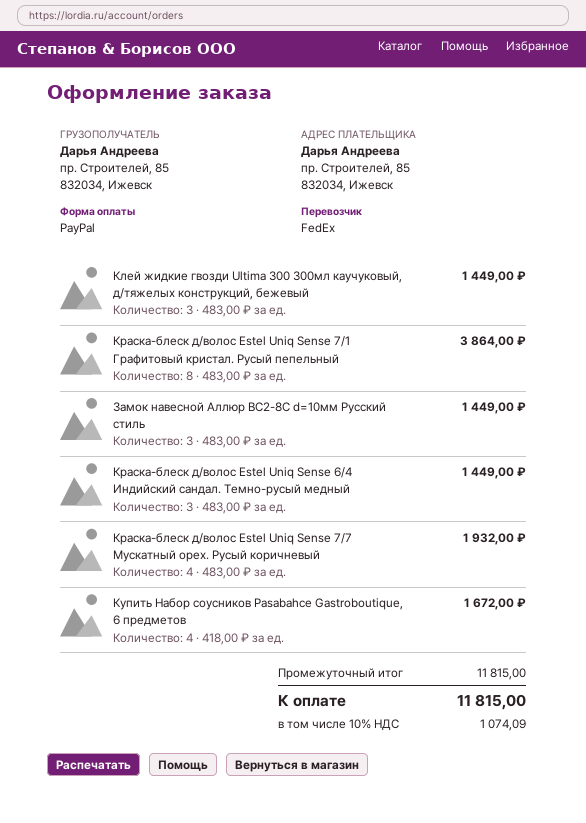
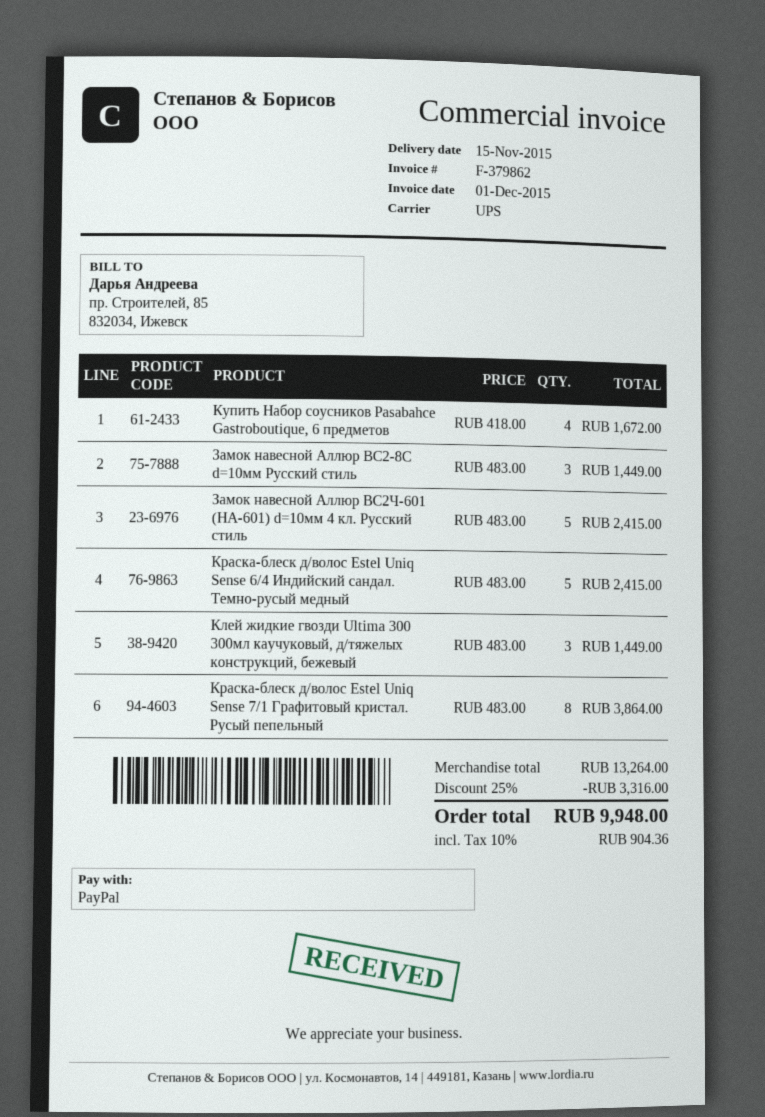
shipping method: FedEx -> UPS
Краска-блеск д/волос Estel Uniq Sense 6/4 Индийский сандал. Темно-русый медный: 3 x 483.00 = 1449.00 -> 5 x 483.00 = 2415.00
Краска-блеск д/волос Estel Uniq Sense 7/7 Мускатный орех. Русый коричневый: 4 x 483.00 = 1932.00 -> none
Замок навесной Аллюр ВС2Ч-601 (НА-601) d=10мм 4 кл. Русский стиль: none -> 5 x 483.00 = 2415.00
subtotal: 11815.00 -> 13264.00
discount: none -> 25% = 3316.00
tax: 10% = 1074.09 -> 10% = 904.36
total: 11815.00 -> 9948.00

